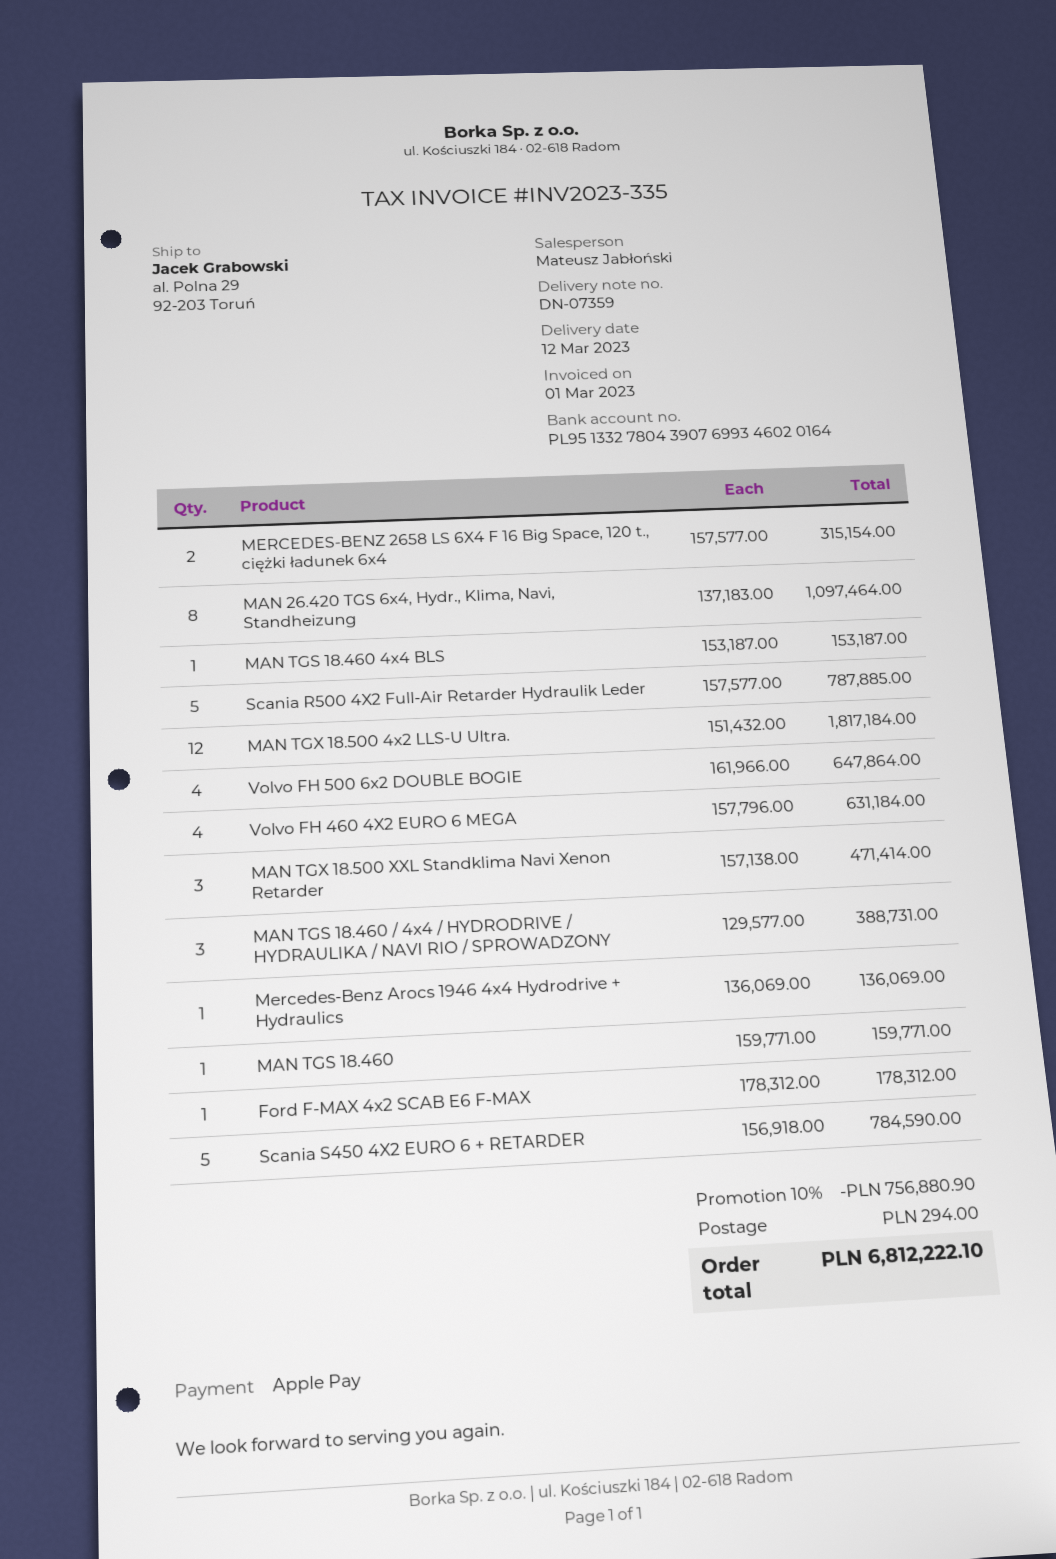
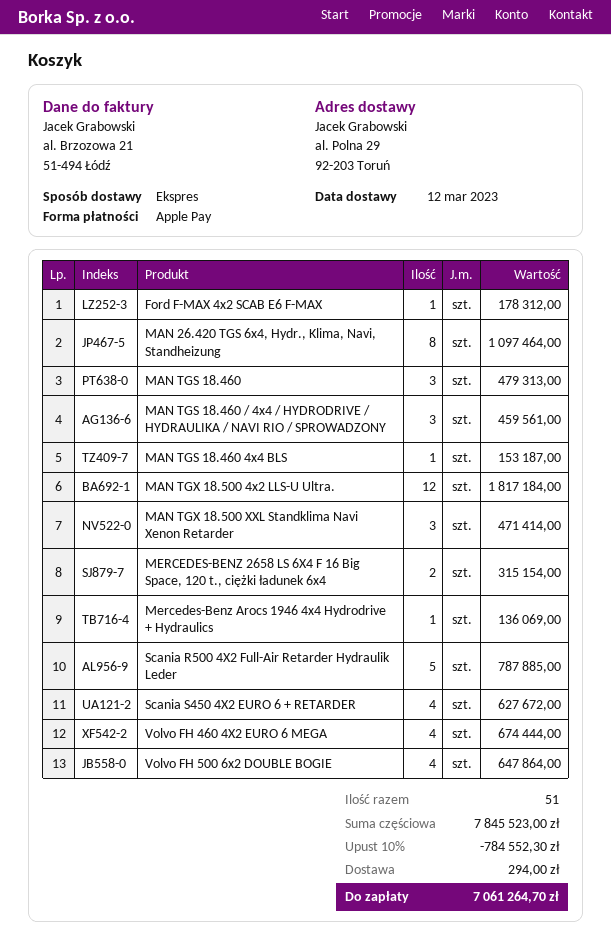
Volvo FH 460 4X2 EURO 6 MEGA: 4 for 631184.00 -> 4 for 674444.00
MAN TGS 18.460 / 4x4 / HYDRODRIVE / HYDRAULIKA / NAVI RIO / SPROWADZONY: 3 for 388731.00 -> 3 for 459561.00
MAN TGS 18.460: 1 for 159771.00 -> 3 for 479313.00
Scania S450 4X2 EURO 6 + RETARDER: 5 for 784590.00 -> 4 for 627672.00
discount: 10% = 756880.90 -> 10% = 784552.30
total: 6812222.10 -> 7061264.70

